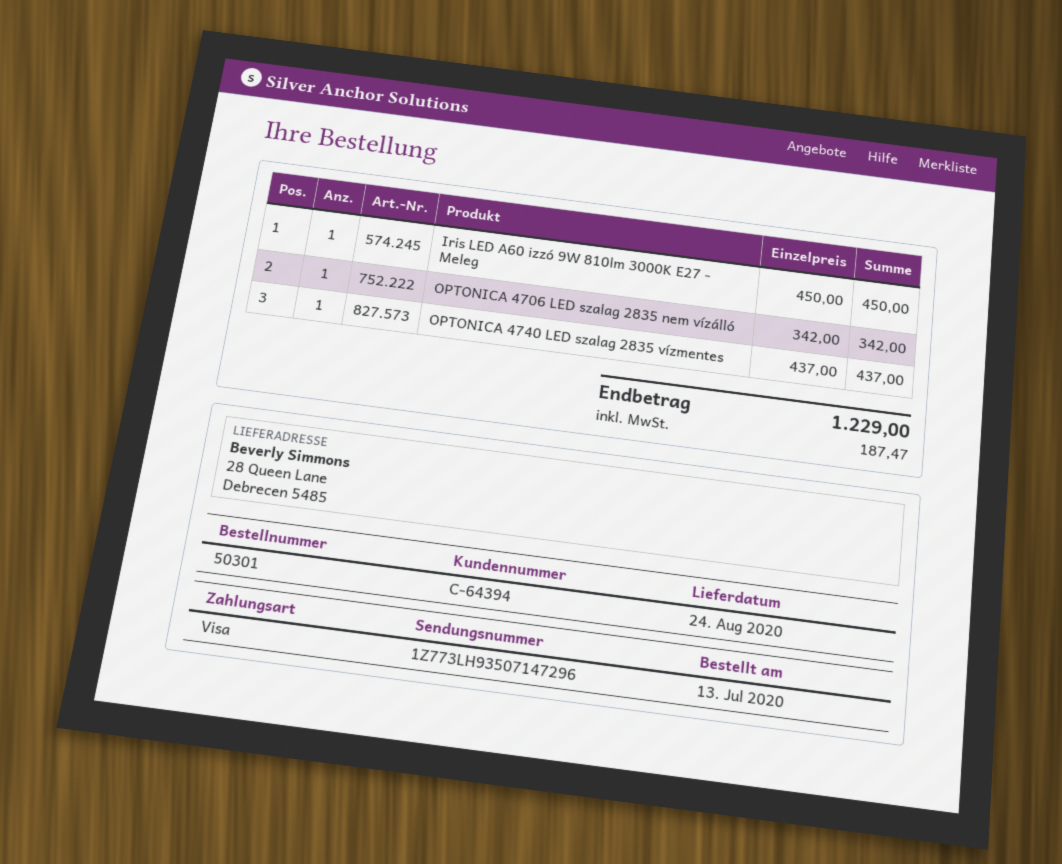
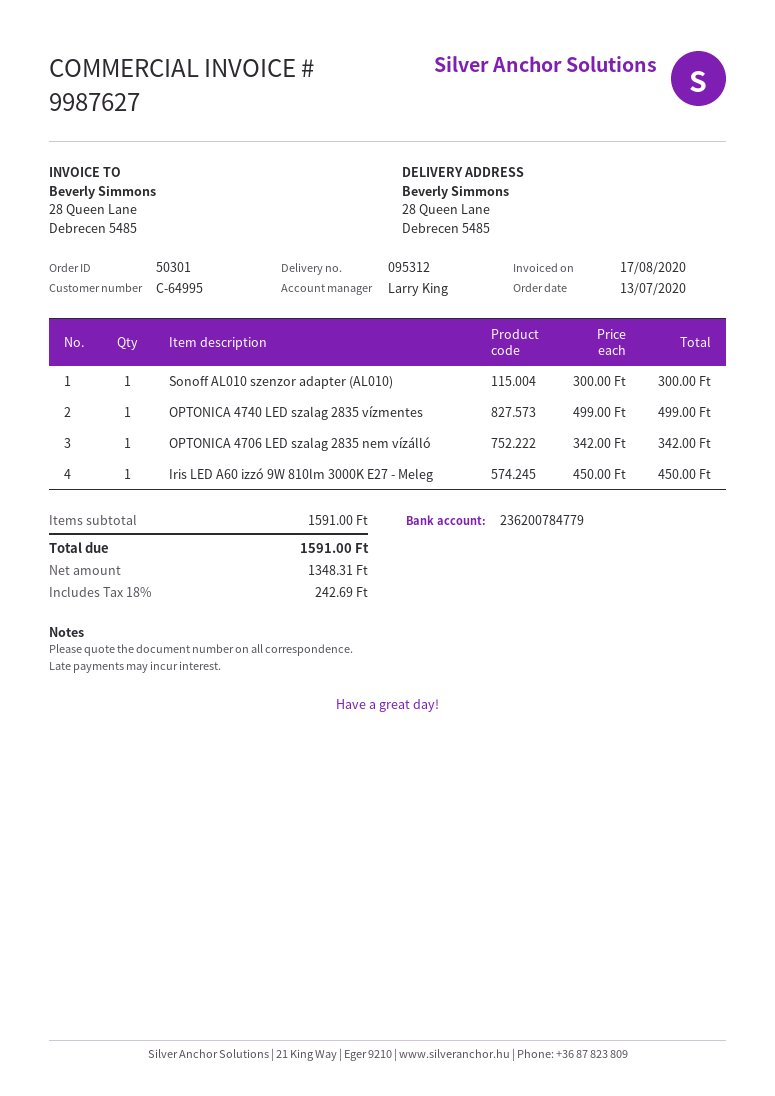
customer number: C-64394 -> C-64995
OPTONICA 4740 LED szalag 2835 vízmentes: 1 x 437.00 = 437.00 -> 1 x 499.00 = 499.00
Sonoff AL010 szenzor adapter (AL010): none -> 1 x 300.00 = 300.00
tax: 187.47 -> 242.69
total: 1229.00 -> 1591.00

